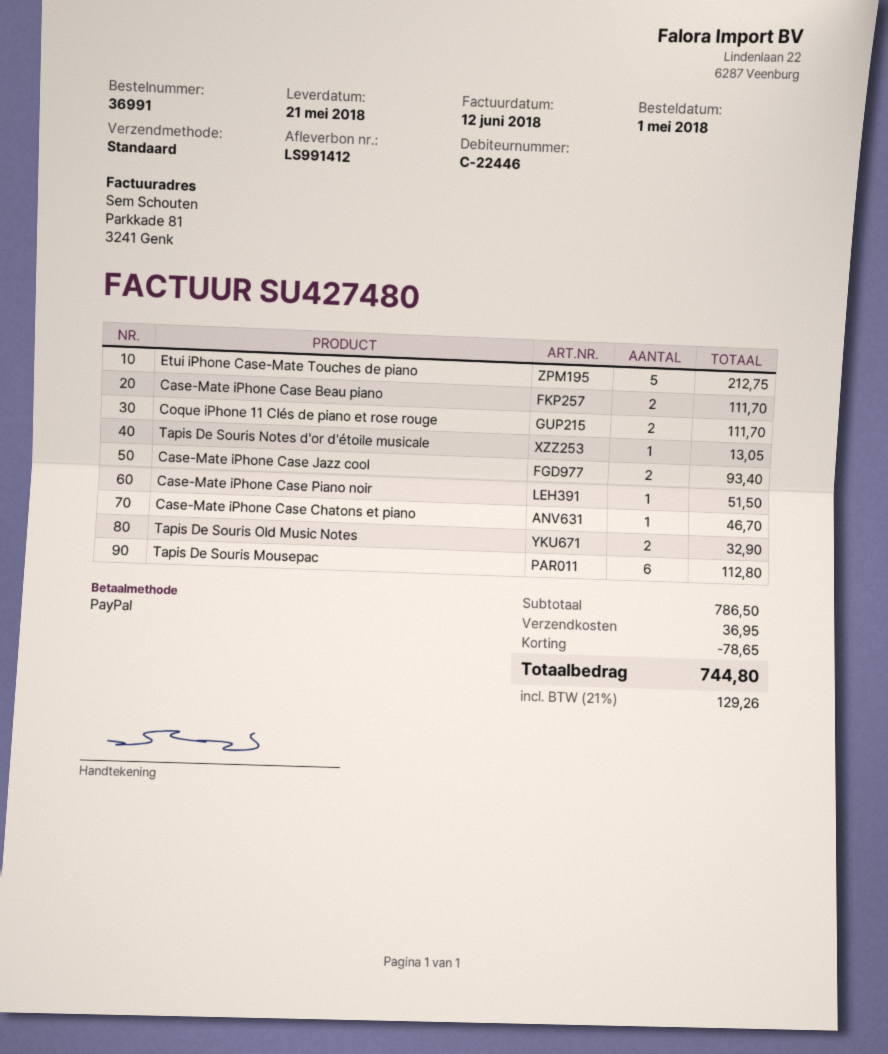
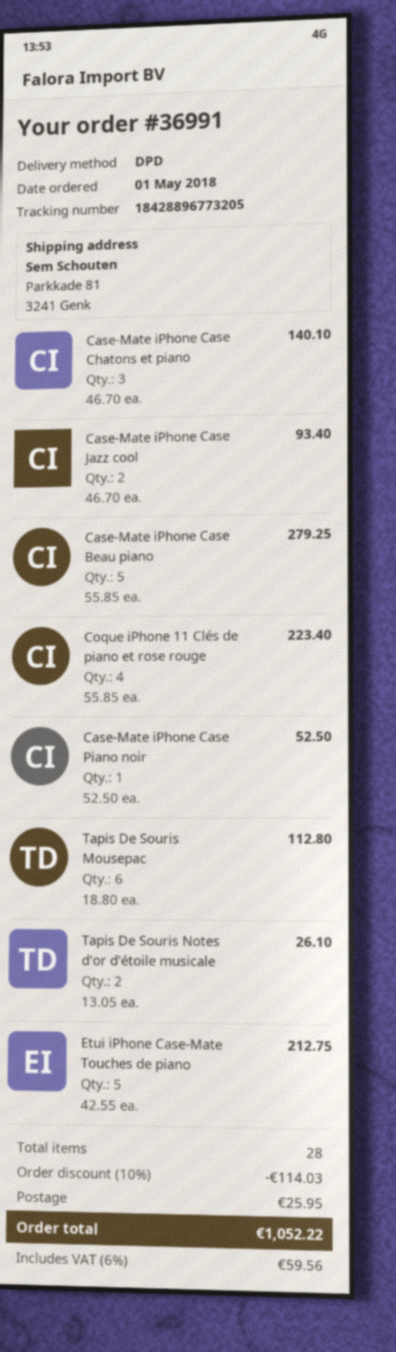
shipping method: standard -> DPD
Case-Mate iPhone Case Beau piano: 2 for 111.70 -> 5 for 279.25
Coque iPhone 11 Clés de piano et rose rouge: 2 for 111.70 -> 4 for 223.40
Tapis De Souris Notes d'or d'étoile musicale: 1 for 13.05 -> 2 for 26.10
Case-Mate iPhone Case Piano noir: 1 for 51.50 -> 1 for 52.50
Case-Mate iPhone Case Chatons et piano: 1 for 46.70 -> 3 for 140.10
Tapis De Souris Old Music Notes: 2 for 32.90 -> none
discount: 78.65 -> 114.03
shipping: 36.95 -> 25.95
tax: 21% = 129.26 -> 6% = 59.56
total: 744.80 -> 1052.22

